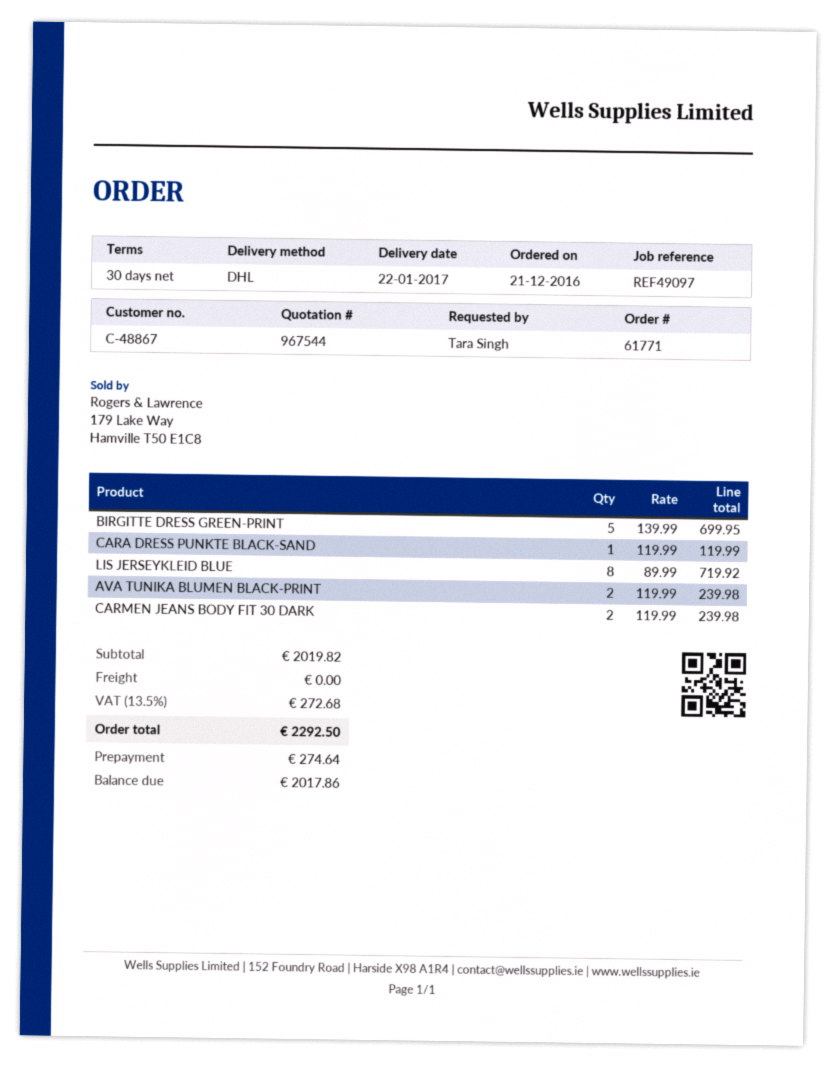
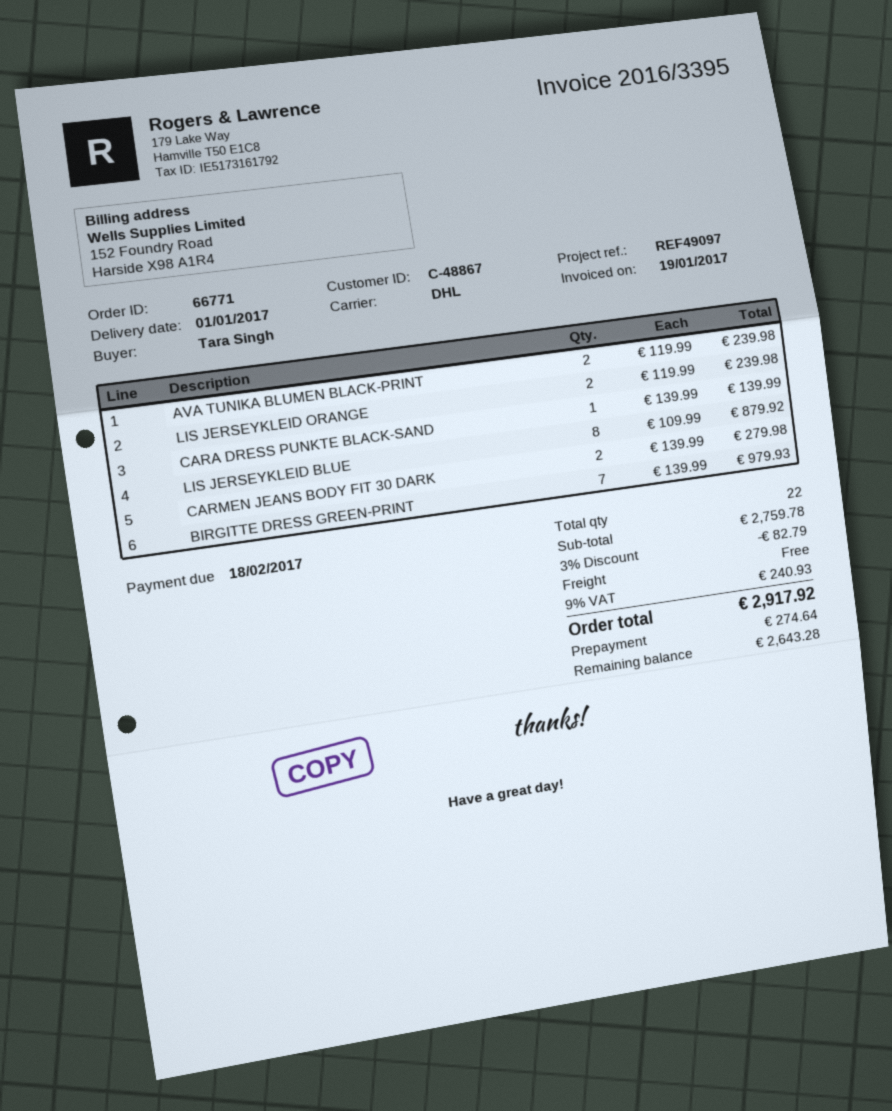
order number: 61771 -> 66771
delivery date: 2017-01-22 -> 2017-01-01
BIRGITTE DRESS GREEN-PRINT: 5 x 139.99 = 699.95 -> 7 x 139.99 = 979.93
CARA DRESS PUNKTE BLACK-SAND: 1 x 119.99 = 119.99 -> 1 x 139.99 = 139.99
LIS JERSEYKLEID BLUE: 8 x 89.99 = 719.92 -> 8 x 109.99 = 879.92
CARMEN JEANS BODY FIT 30 DARK: 2 x 119.99 = 239.98 -> 2 x 139.99 = 279.98
LIS JERSEYKLEID ORANGE: none -> 2 x 119.99 = 239.98
subtotal: 2019.82 -> 2759.78
discount: none -> 3% = 82.79
tax: 13.5% = 272.68 -> 9% = 240.93
total: 2292.50 -> 2917.92
balance: 2017.86 -> 2643.28

